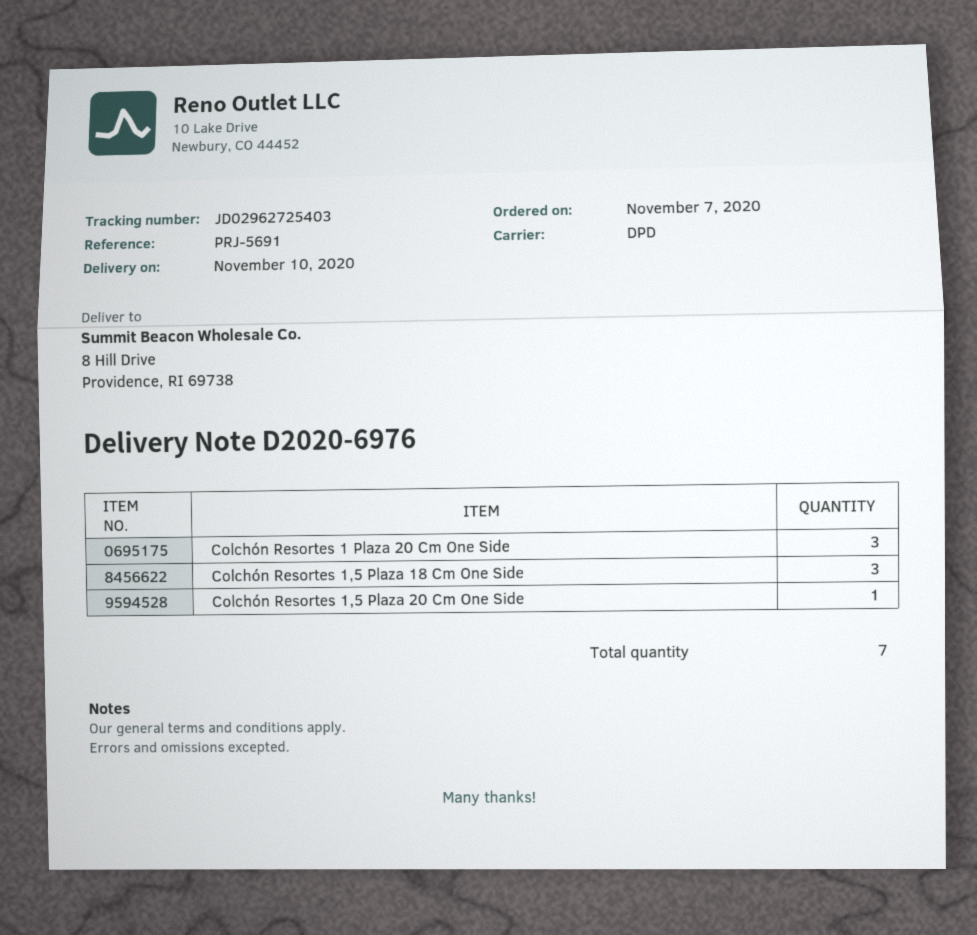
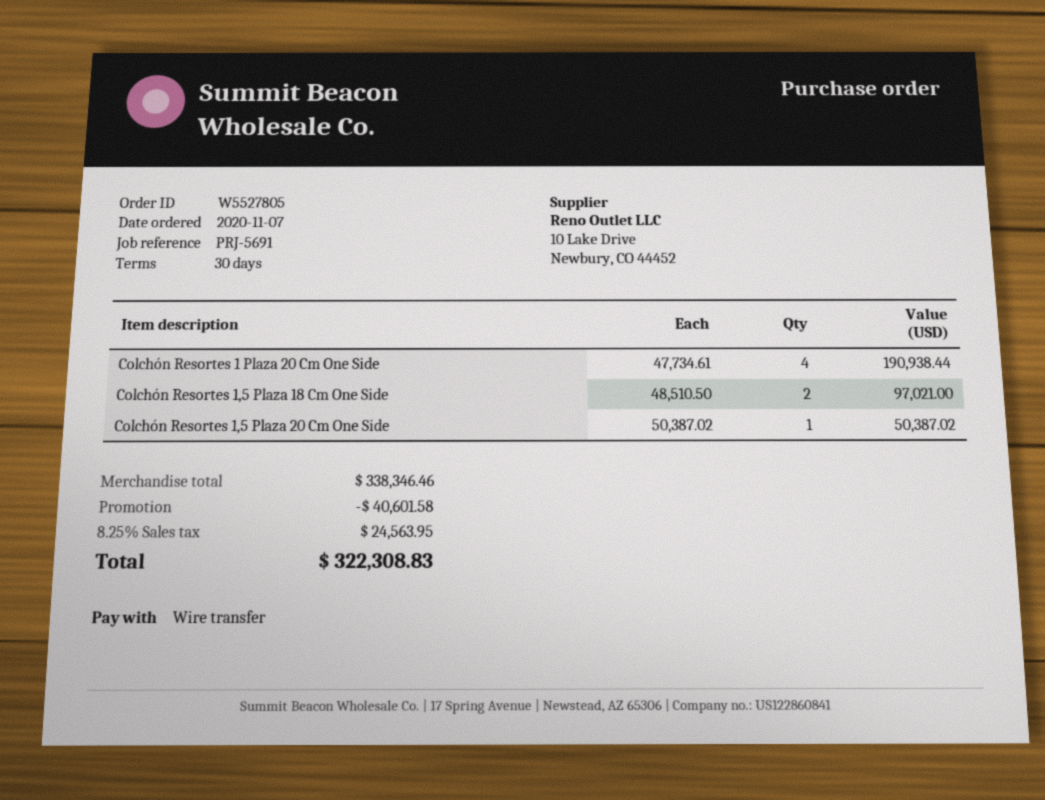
Colchón Resortes 1 Plaza 20 Cm One Side: 3 -> 4
Colchón Resortes 1,5 Plaza 18 Cm One Side: 3 -> 2

